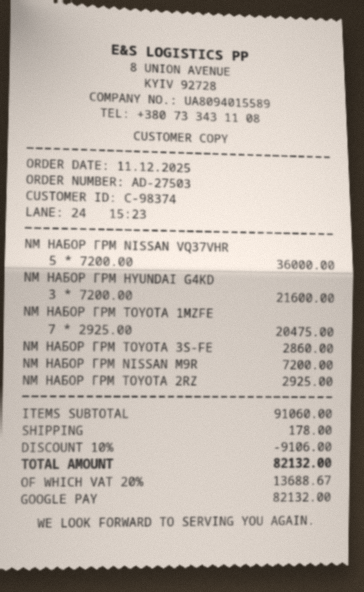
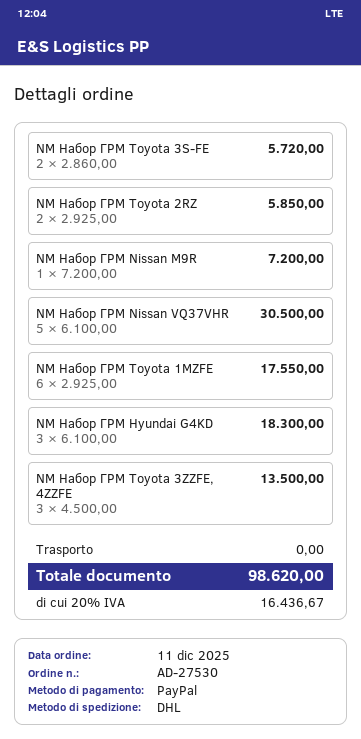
order number: AD-27503 -> AD-27530
payment method: Google Pay -> PayPal
NM НАБОР ГРМ NISSAN VQ37VHR: 5 x 7200.00 = 36000.00 -> 5 x 6100.00 = 30500.00
NM НАБОР ГРМ HYUNDAI G4KD: 3 x 7200.00 = 21600.00 -> 3 x 6100.00 = 18300.00
NM НАБОР ГРМ TOYOTA 1MZFE: 7 x 2925.00 = 20475.00 -> 6 x 2925.00 = 17550.00
NM НАБОР ГРМ TOYOTA 3S-FE: 1 x 2860.00 = 2860.00 -> 2 x 2860.00 = 5720.00
NM НАБОР ГРМ TOYOTA 2RZ: 1 x 2925.00 = 2925.00 -> 2 x 2925.00 = 5850.00
NM Набор ГРМ Toyota 3ZZFE, 4ZZFE: none -> 3 x 4500.00 = 13500.00
discount: 10% = 9106.00 -> none
shipping: 178.00 -> 0.00
tax: 20% = 13688.67 -> 20% = 16436.67
total: 82132.00 -> 98620.00

